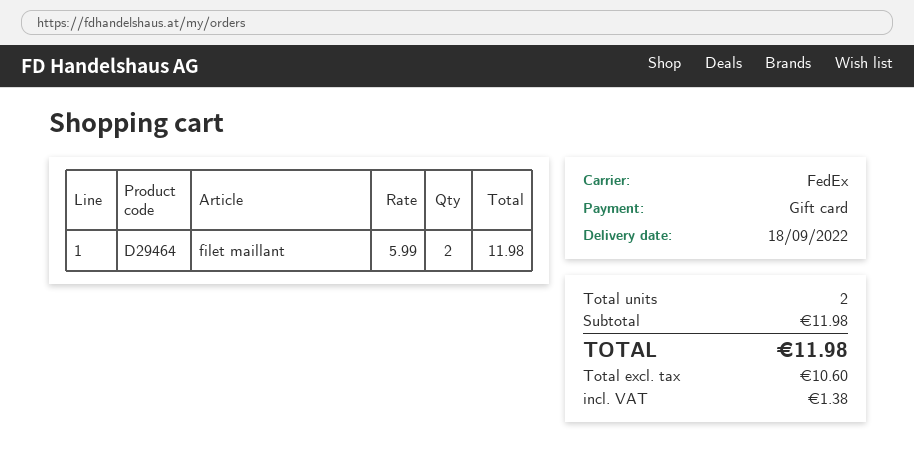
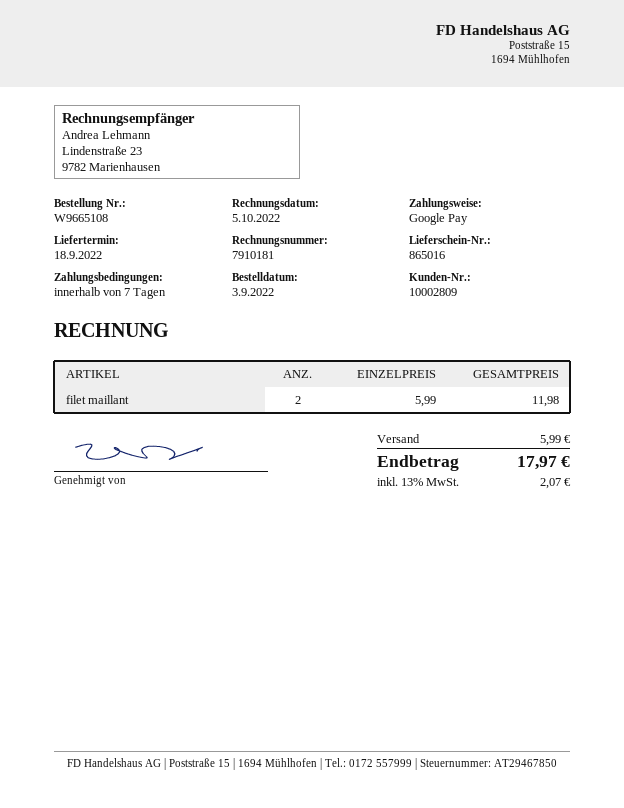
payment method: gift card -> Google Pay
shipping: none -> 5.99
tax: 1.38 -> 2.07
total: 11.98 -> 17.97

